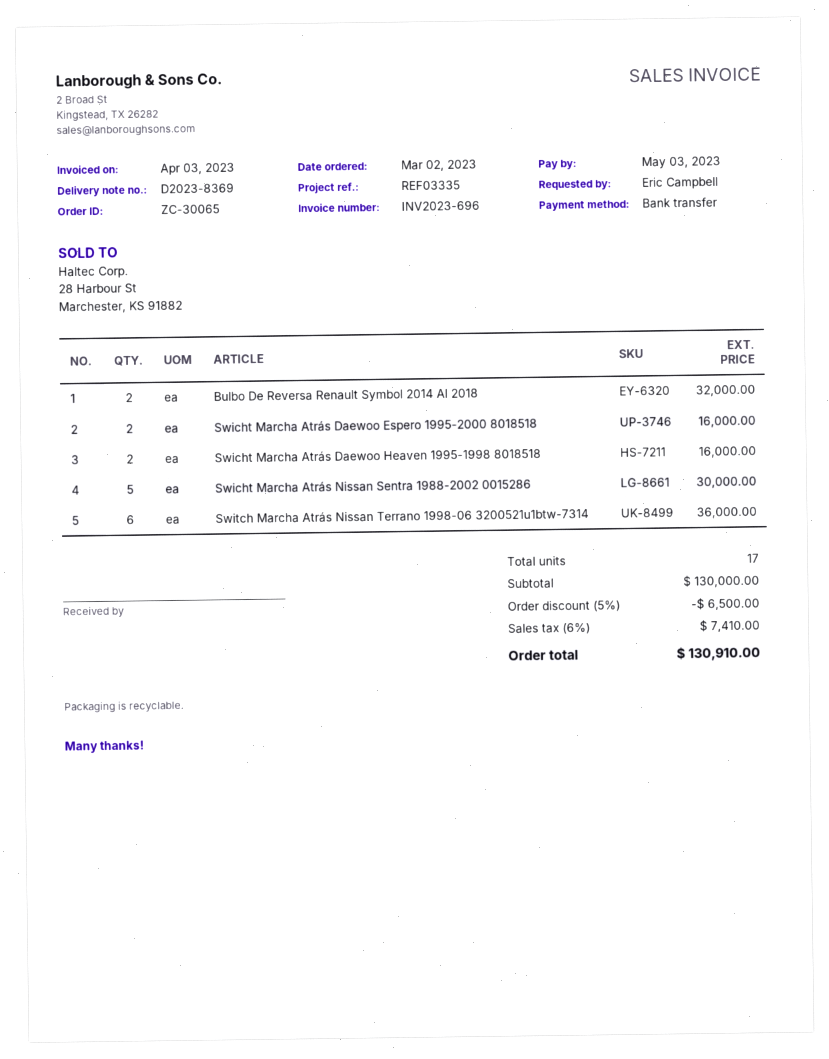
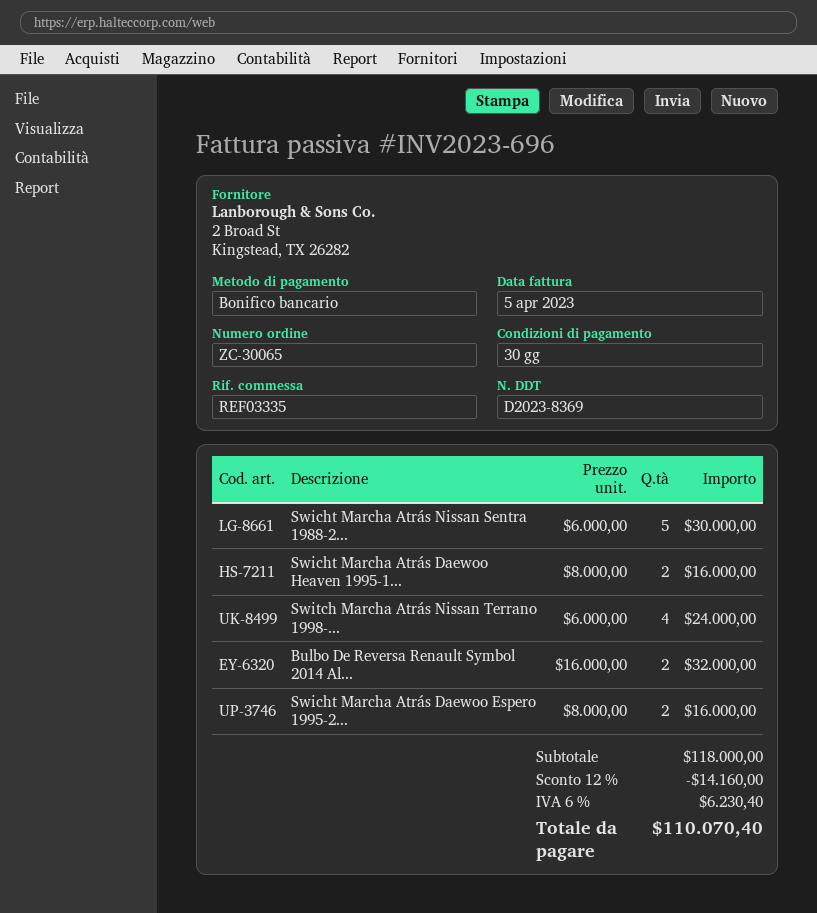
invoice date: 2023-04-03 -> 2023-04-05
Switch Marcha Atrás Nissan Terrano 1998-06 3200521u1btw-7314: 6 for 36000.00 -> 4 for 24000.00
subtotal: 130000.00 -> 118000.00
discount: 5% = 6500.00 -> 12% = 14160.00
tax: 6% = 7410.00 -> 6% = 6230.40
total: 130910.00 -> 110070.40

